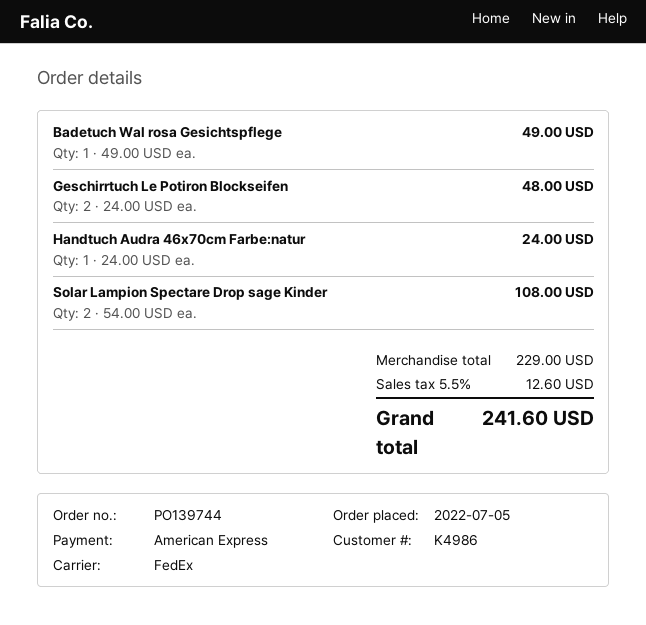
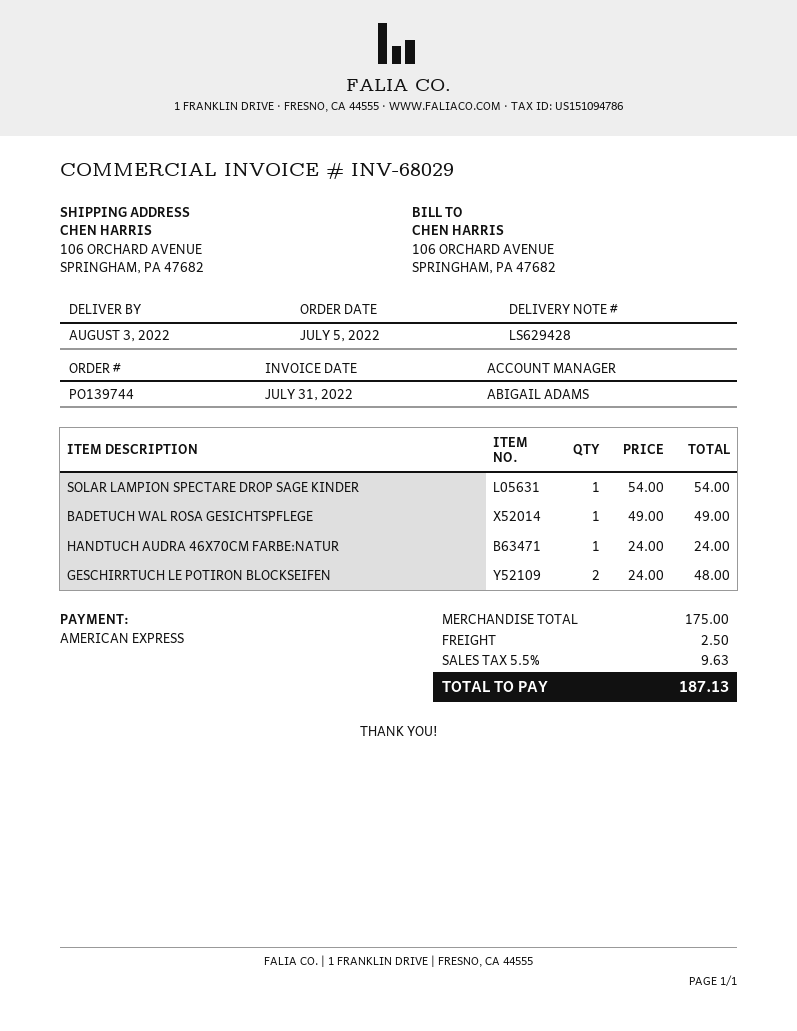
Solar Lampion Spectare Drop sage Kinder: 2 x 54.00 = 108.00 -> 1 x 54.00 = 54.00
subtotal: 229.00 -> 175.00
shipping: none -> 2.50
tax: 5.5% = 12.60 -> 5.5% = 9.63
total: 241.60 -> 187.13

